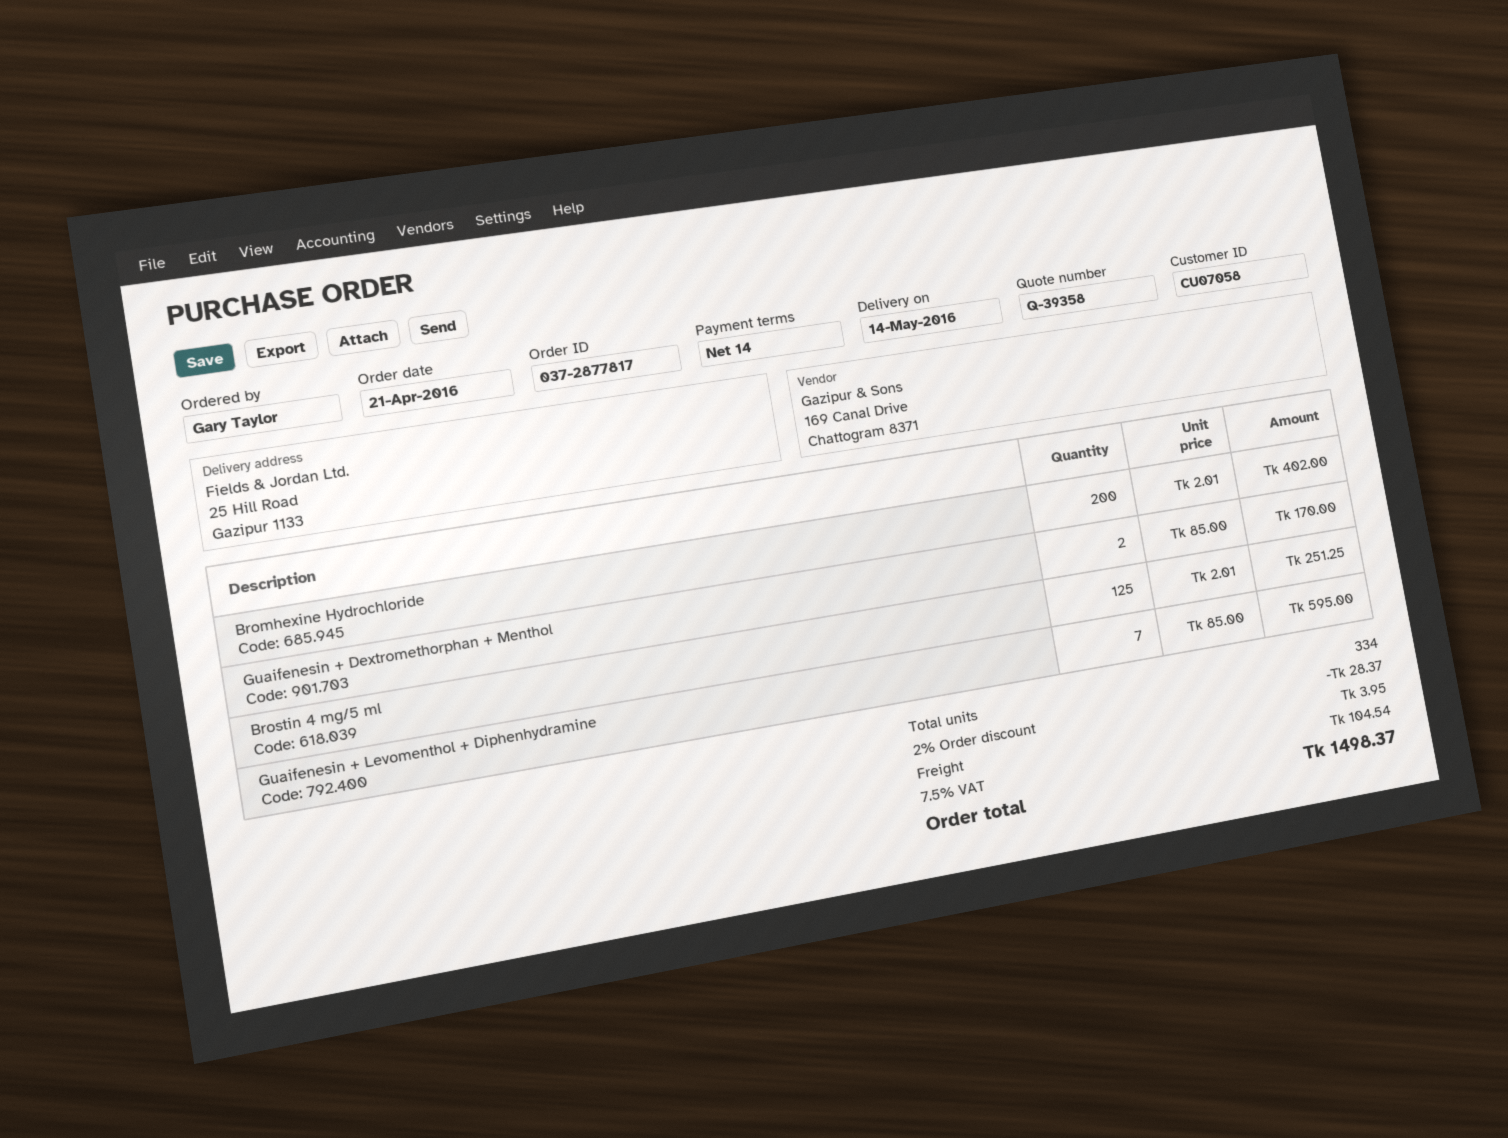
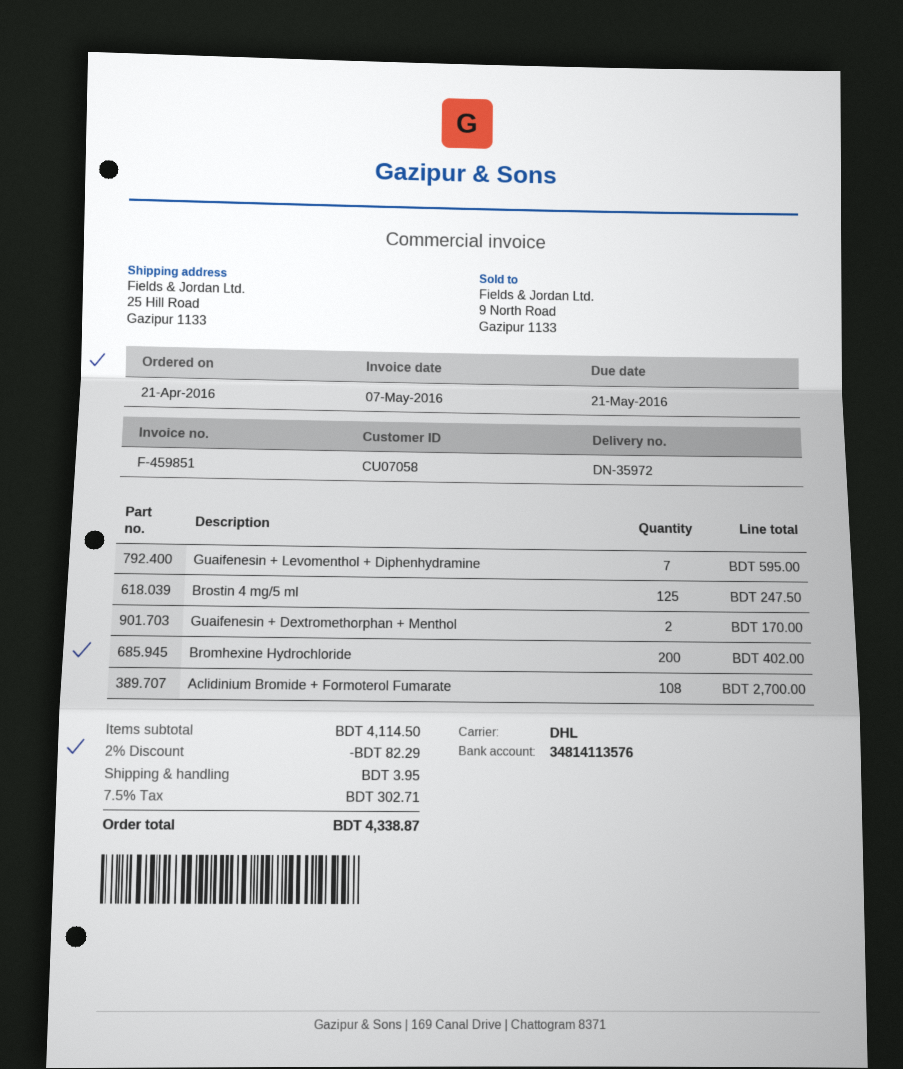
Brostin 4 mg/5 ml: 125 for 251.25 -> 125 for 247.50
Aclidinium Bromide + Formoterol Fumarate: none -> 108 for 2700.00
discount: 2% = 28.37 -> 2% = 82.29
tax: 7.5% = 104.54 -> 7.5% = 302.71
total: 1498.37 -> 4338.87

